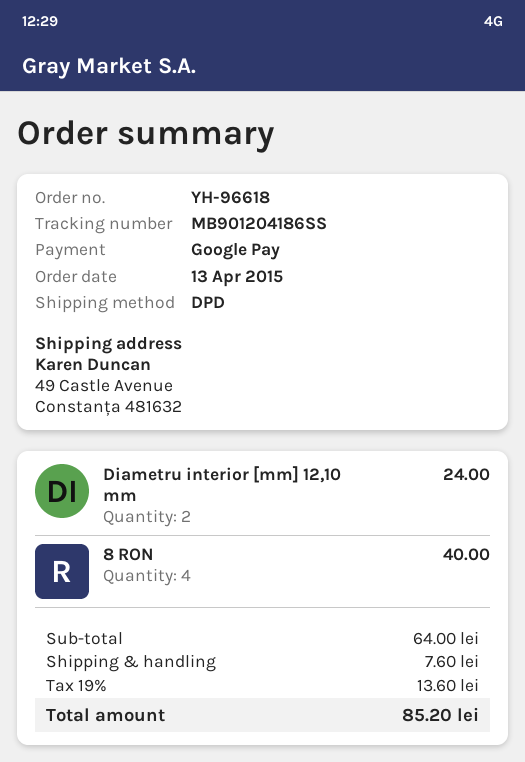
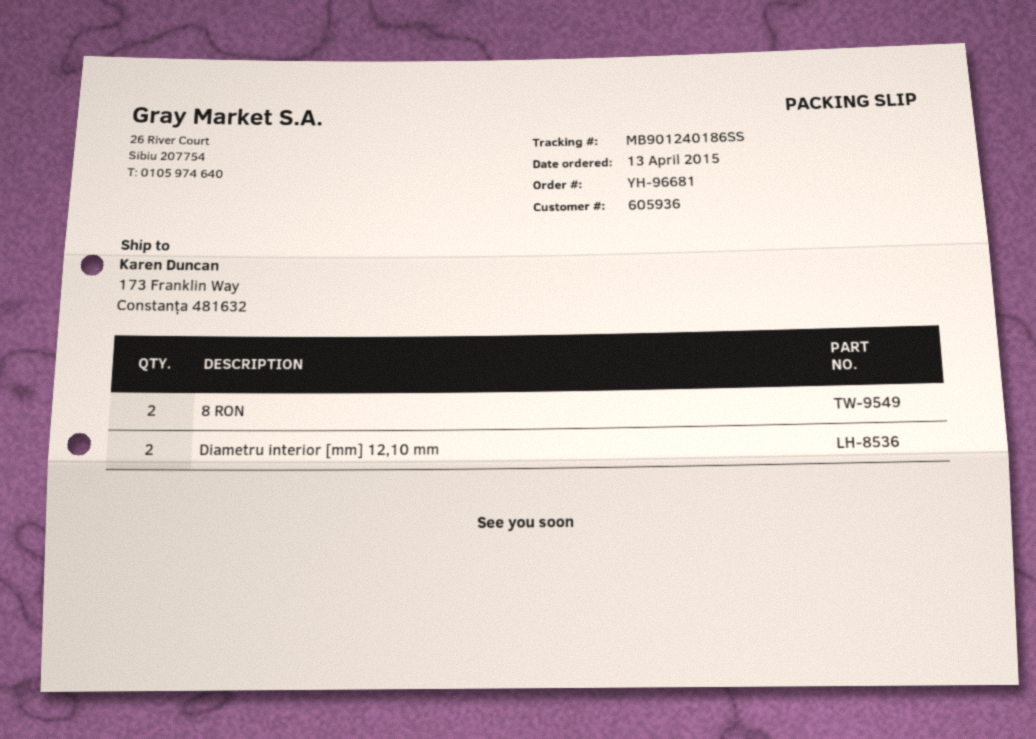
order number: YH-96618 -> YH-96681
tracking number: MB901204186SS -> MB901240186SS
ship to: 49 Castle Avenue, Constanța 481632 -> 173 Franklin Way, Constanța 481632
8 RON: 4 -> 2

